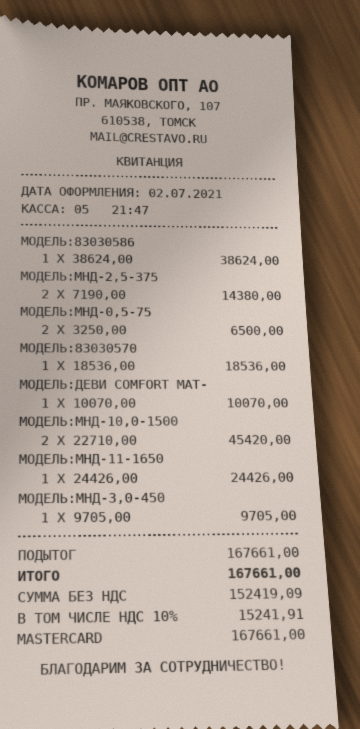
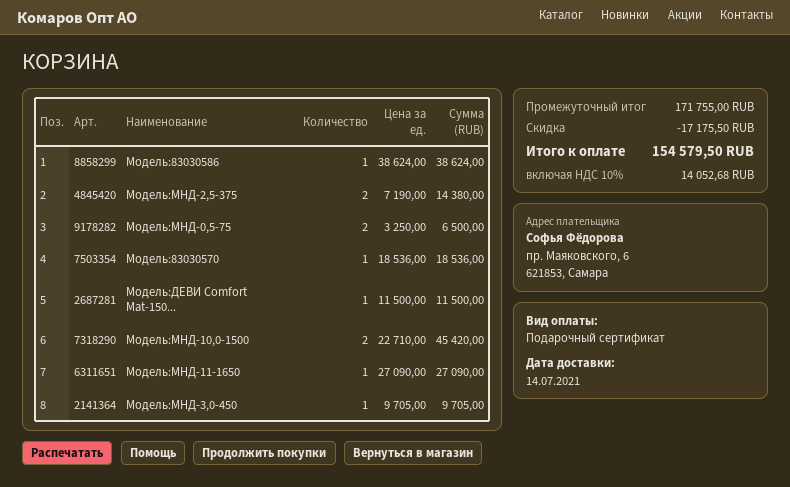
payment method: Mastercard -> gift card
МОДЕЛЬ:ДЕВИ COMFORT MAT-: 1 x 10070.00 = 10070.00 -> 1 x 11500.00 = 11500.00
МОДЕЛЬ:МНД-11-1650: 1 x 24426.00 = 24426.00 -> 1 x 27090.00 = 27090.00
subtotal: 167661.00 -> 171755.00
discount: none -> 17175.50
tax: 10% = 15241.91 -> 10% = 14052.68
total: 167661.00 -> 154579.50

